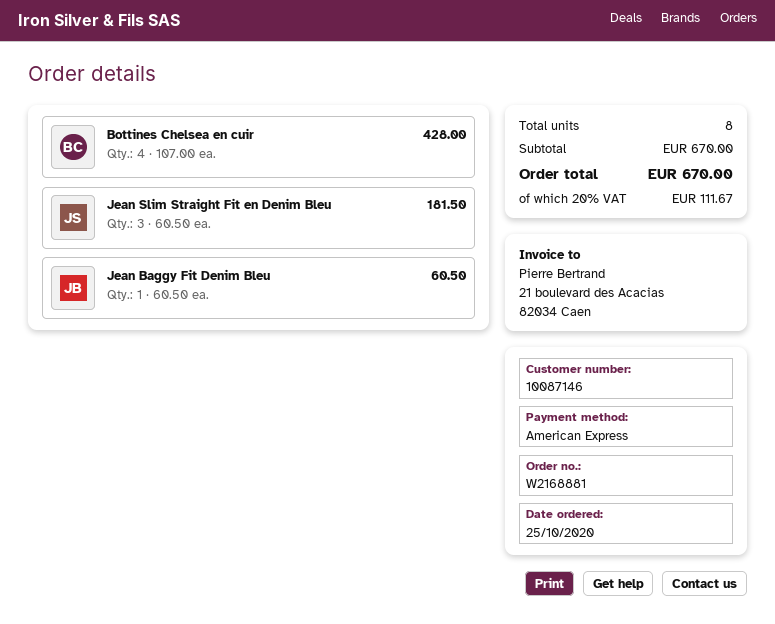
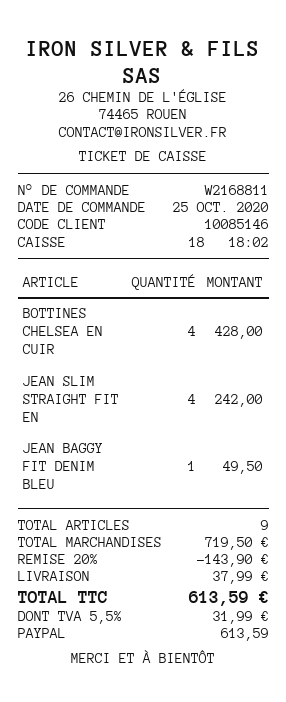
order number: W2168881 -> W2168811
customer number: 10087146 -> 10085146
payment method: American Express -> PayPal
Jean Slim Straight Fit en Denim Bleu: 3 for 181.50 -> 4 for 242.00
Jean Baggy Fit Denim Bleu: 1 for 60.50 -> 1 for 49.50
total quantity: 8 -> 9
subtotal: 670.00 -> 719.50
discount: none -> 20% = 143.90
shipping: none -> 37.99
tax: 20% = 111.67 -> 5.5% = 31.99
total: 670.00 -> 613.59

